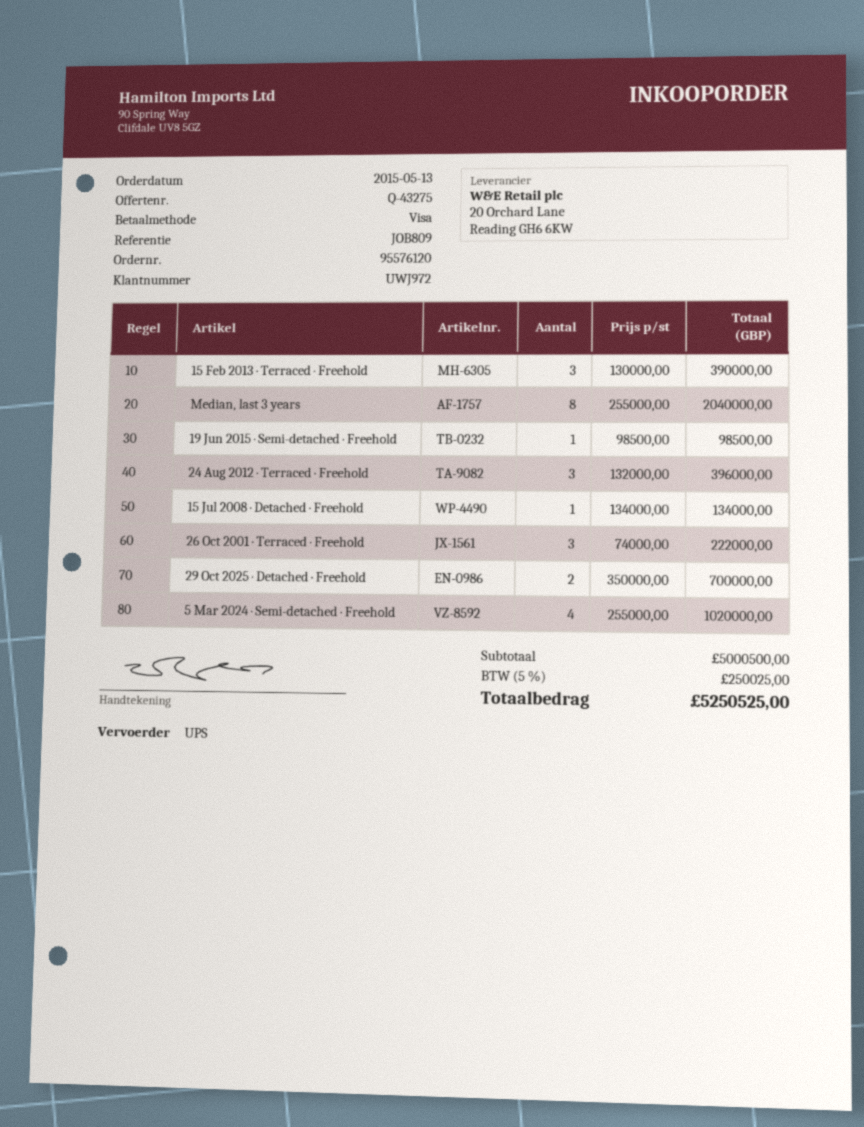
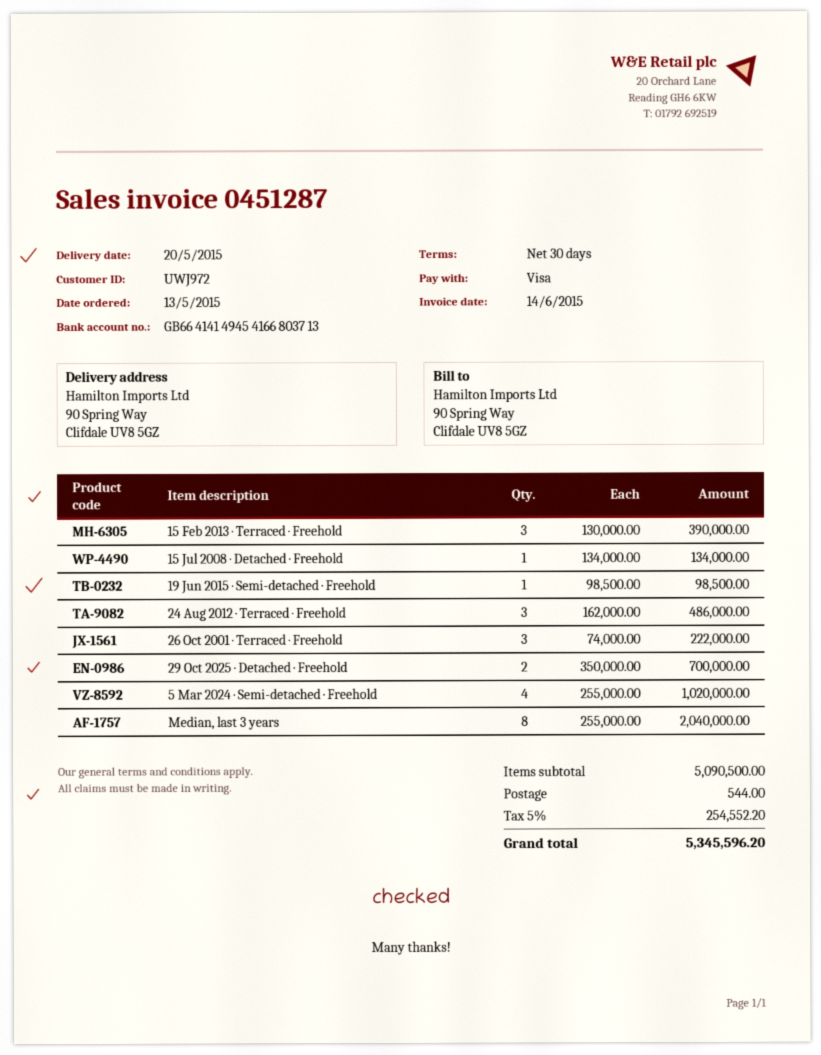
24 Aug 2012 · Terraced · Freehold: 3 x 132000.00 = 396000.00 -> 3 x 162000.00 = 486000.00
subtotal: 5000500.00 -> 5090500.00
shipping: none -> 544.00
tax: 5% = 250025.00 -> 5% = 254552.20
total: 5250525.00 -> 5345596.20

